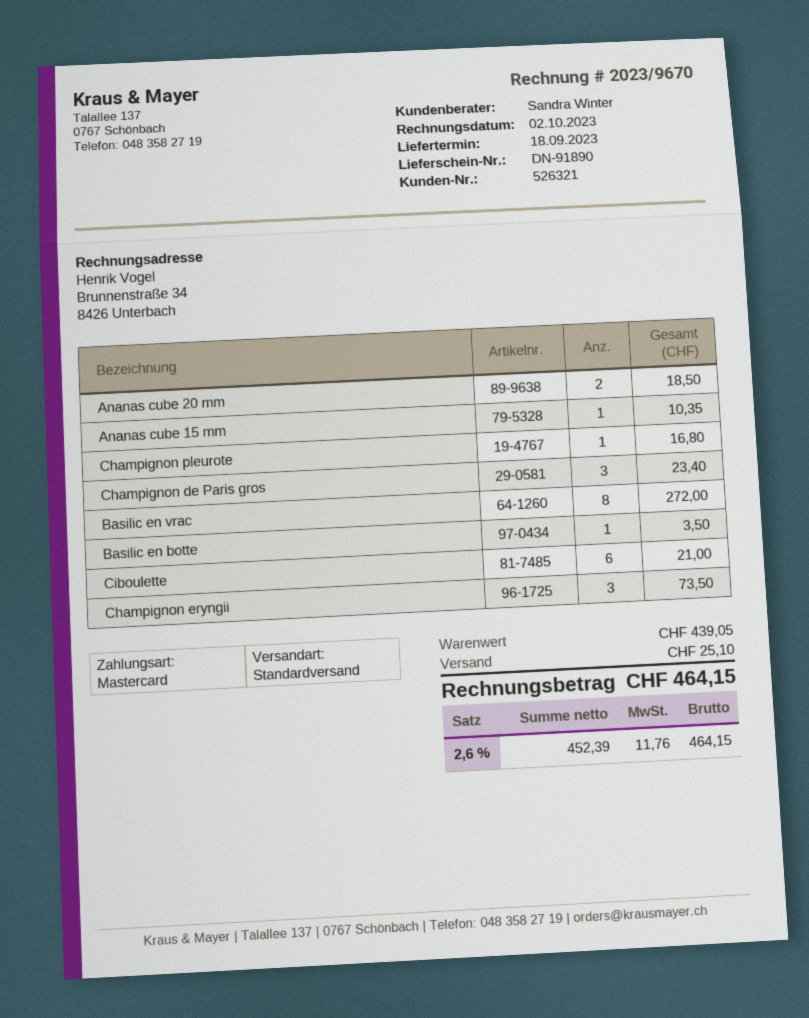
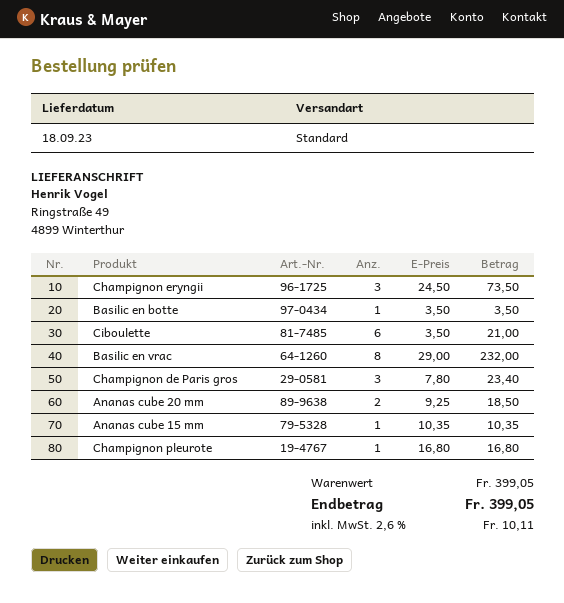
Basilic en vrac: 8 for 272.00 -> 8 for 232.00
subtotal: 439.05 -> 399.05
shipping: 25.10 -> none
tax: 2.6% = 11.76 -> 2.6% = 10.11
total: 464.15 -> 399.05

